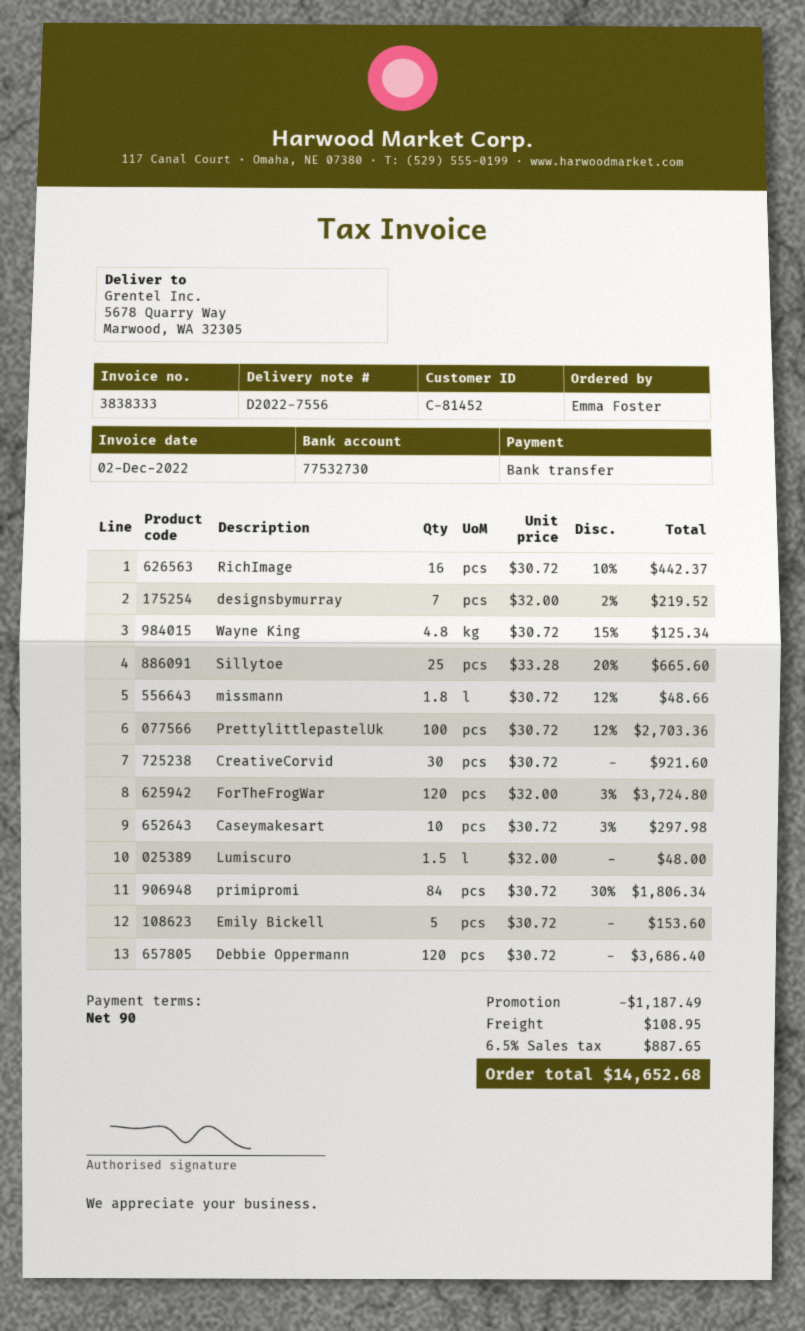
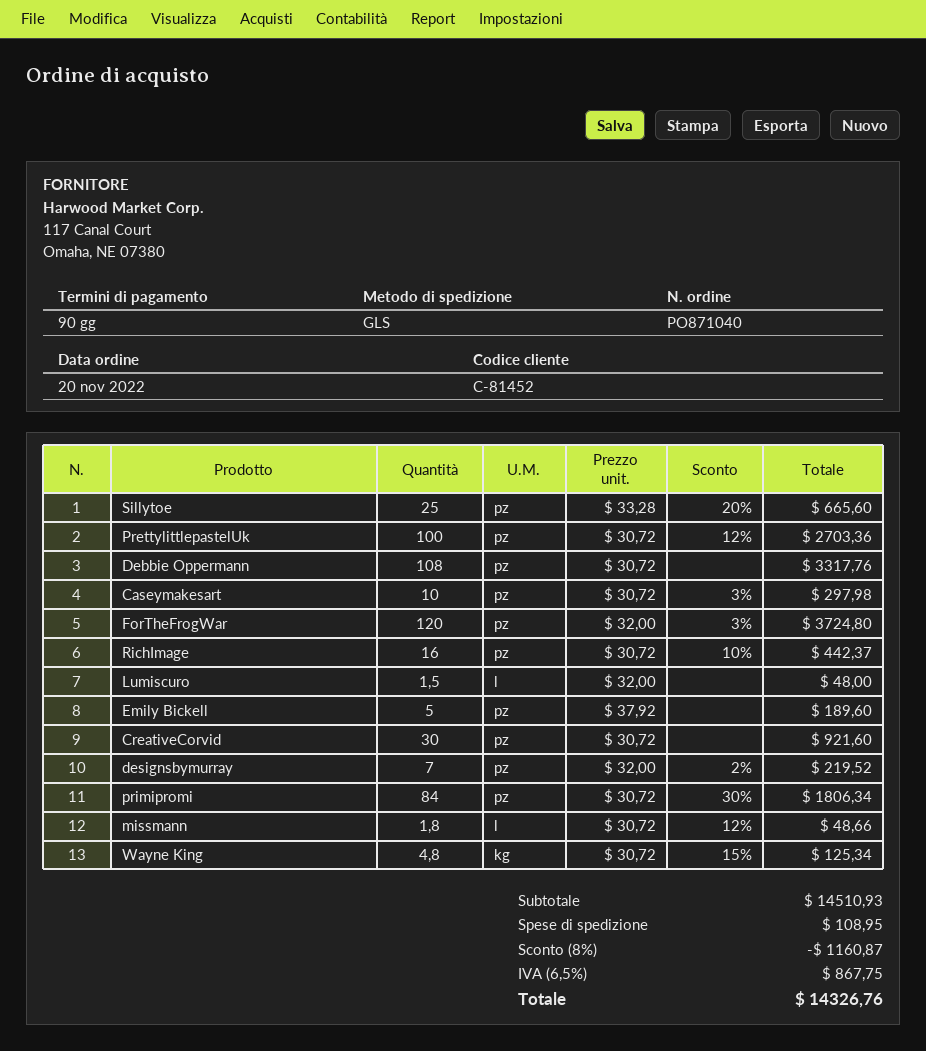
Emily Bickell: 5 x 30.72 = 153.60 -> 5 x 37.92 = 189.60
Debbie Oppermann: 120 x 30.72 = 3686.40 -> 108 x 30.72 = 3317.76
discount: 1187.49 -> 1160.87
tax: 6.5% = 887.65 -> 6.5% = 867.75
total: 14652.68 -> 14326.76

